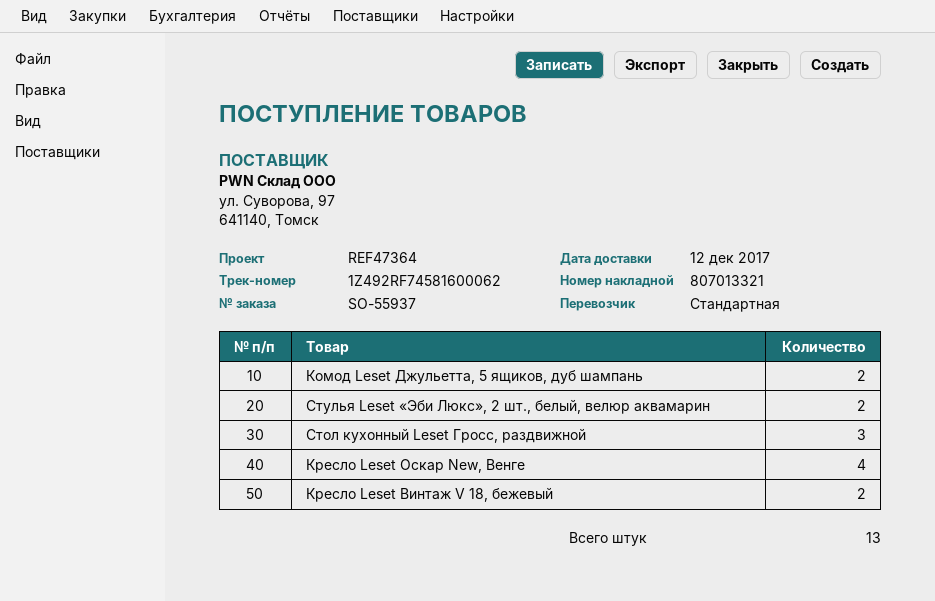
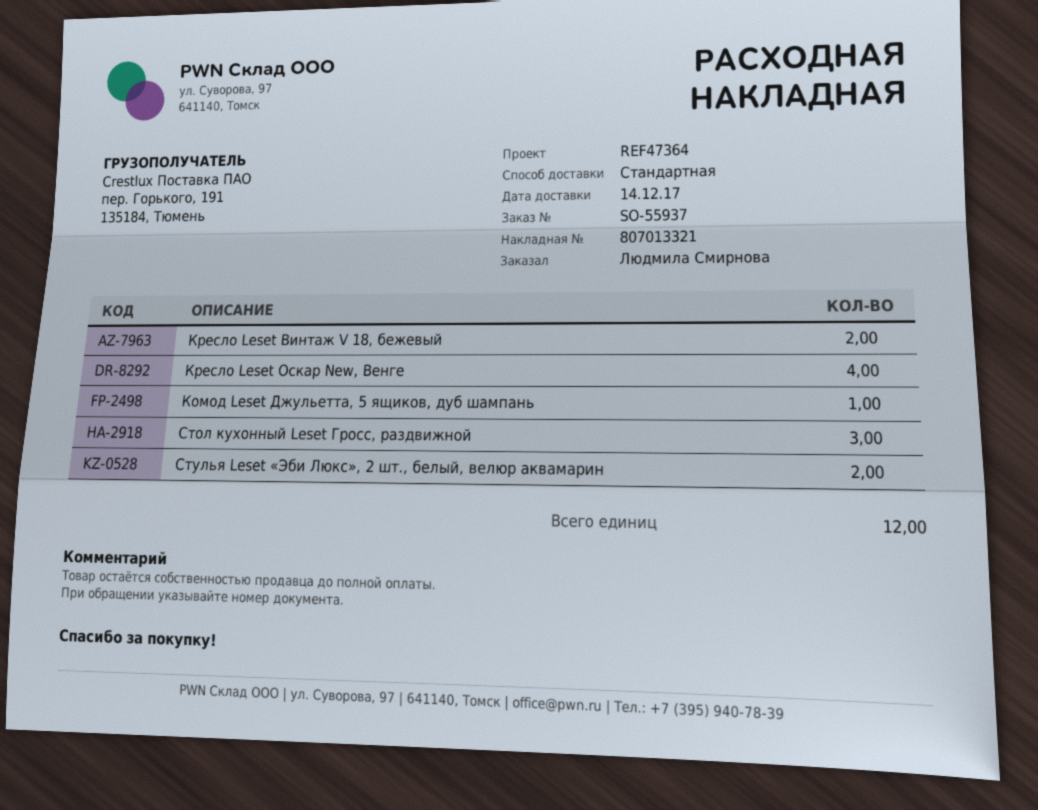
delivery date: 2017-12-12 -> 2017-12-14
Комод Leset Джульетта, 5 ящиков, дуб шампань: 2 -> 1
total quantity: 13 -> 12

